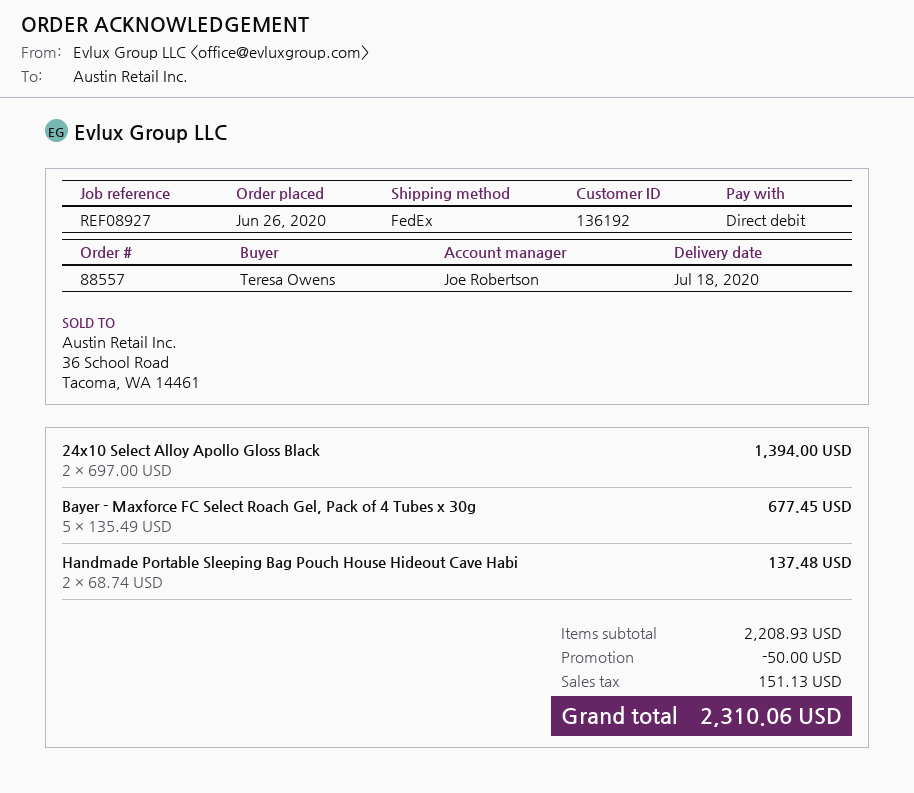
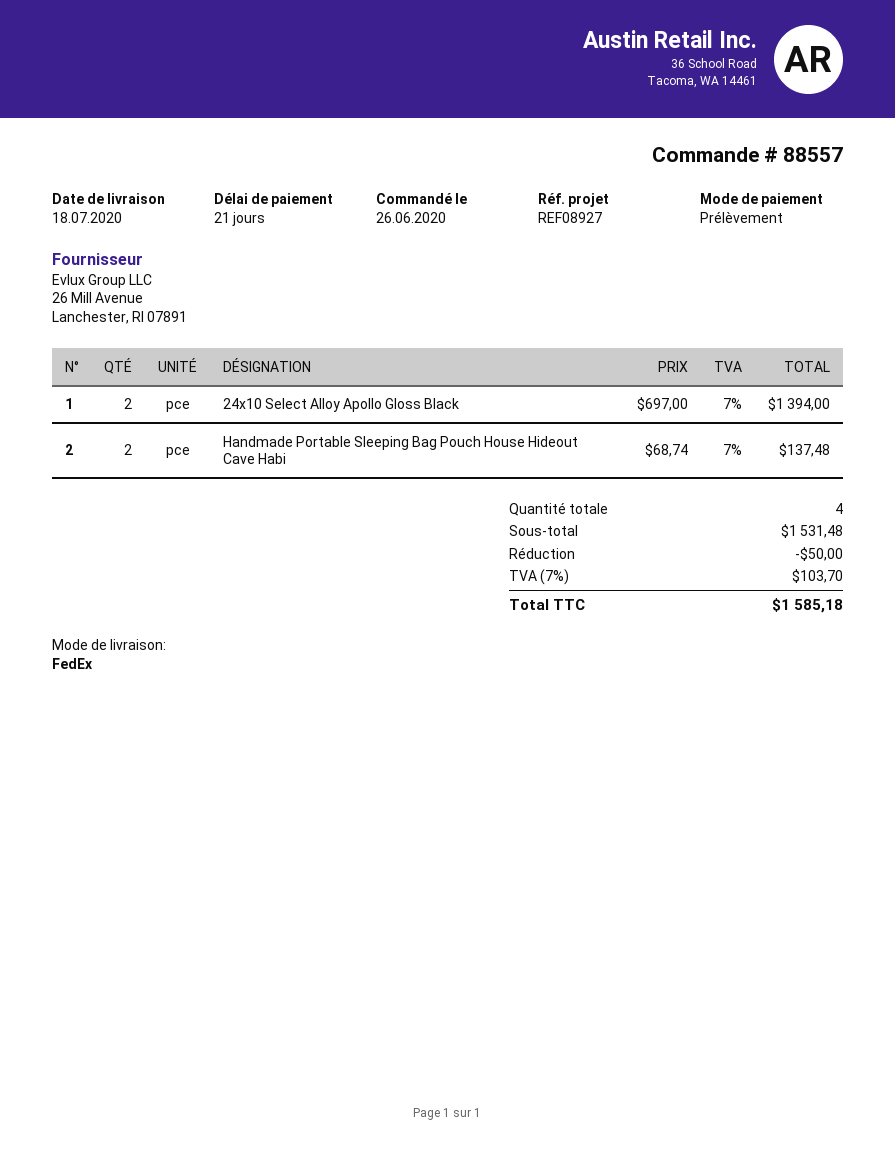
Bayer - Maxforce FC Select Roach Gel, Pack of 4 Tubes x 30g: 5 x 135.49 = 677.45 -> none
subtotal: 2208.93 -> 1531.48
tax: 151.13 -> 103.70
total: 2310.06 -> 1585.18

